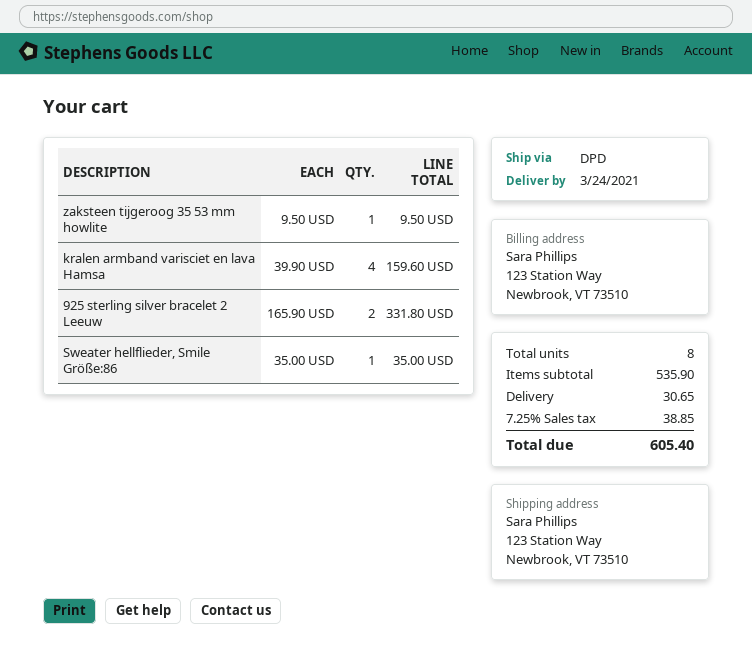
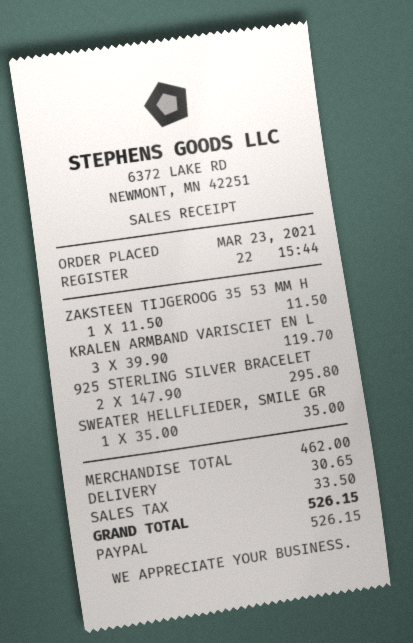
zaksteen tijgeroog 35 53 mm howlite: 1 x 9.50 = 9.50 -> 1 x 11.50 = 11.50
kralen armband varisciet en lava Hamsa: 4 x 39.90 = 159.60 -> 3 x 39.90 = 119.70
925 sterling silver bracelet 2 Leeuw: 2 x 165.90 = 331.80 -> 2 x 147.90 = 295.80
subtotal: 535.90 -> 462.00
tax: 38.85 -> 33.50
total: 605.40 -> 526.15

